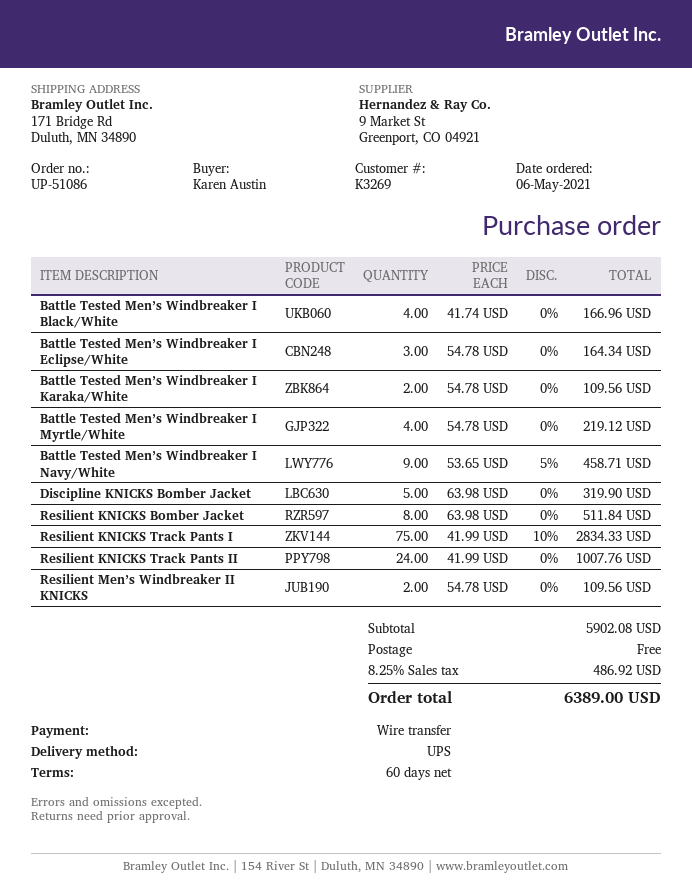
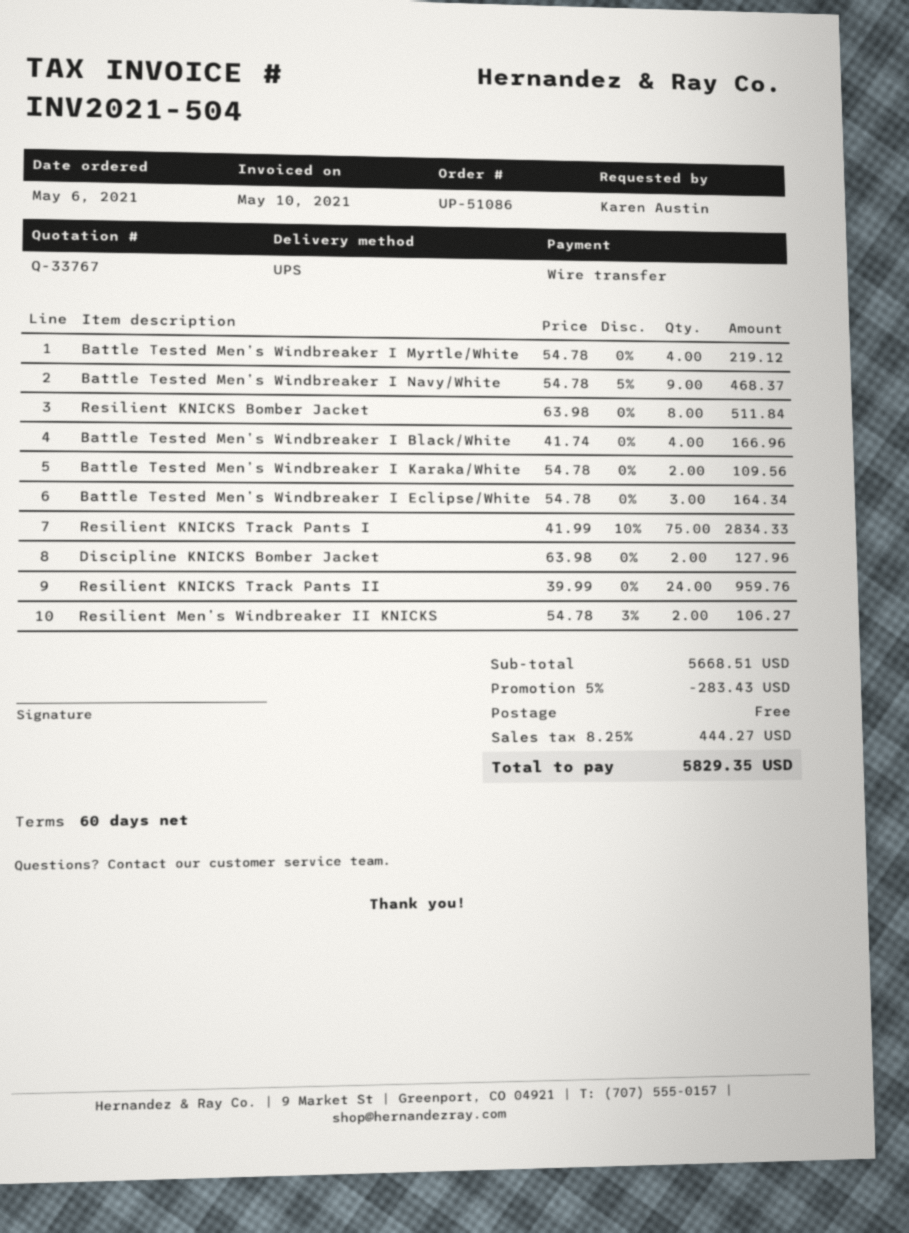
Battle Tested Men’s Windbreaker I Navy/White: 9 x 53.65 - 5% = 458.71 -> 9 x 54.78 - 5% = 468.37
Discipline KNICKS Bomber Jacket: 5 x 63.98 = 319.90 -> 2 x 63.98 = 127.96
Resilient KNICKS Track Pants II: 24 x 41.99 = 1007.76 -> 24 x 39.99 = 959.76
Resilient Men’s Windbreaker II KNICKS: 2 x 54.78 = 109.56 -> 2 x 54.78 - 3% = 106.27
subtotal: 5902.08 -> 5668.51
discount: none -> 5% = 283.43
tax: 8.25% = 486.92 -> 8.25% = 444.27
total: 6389.00 -> 5829.35

